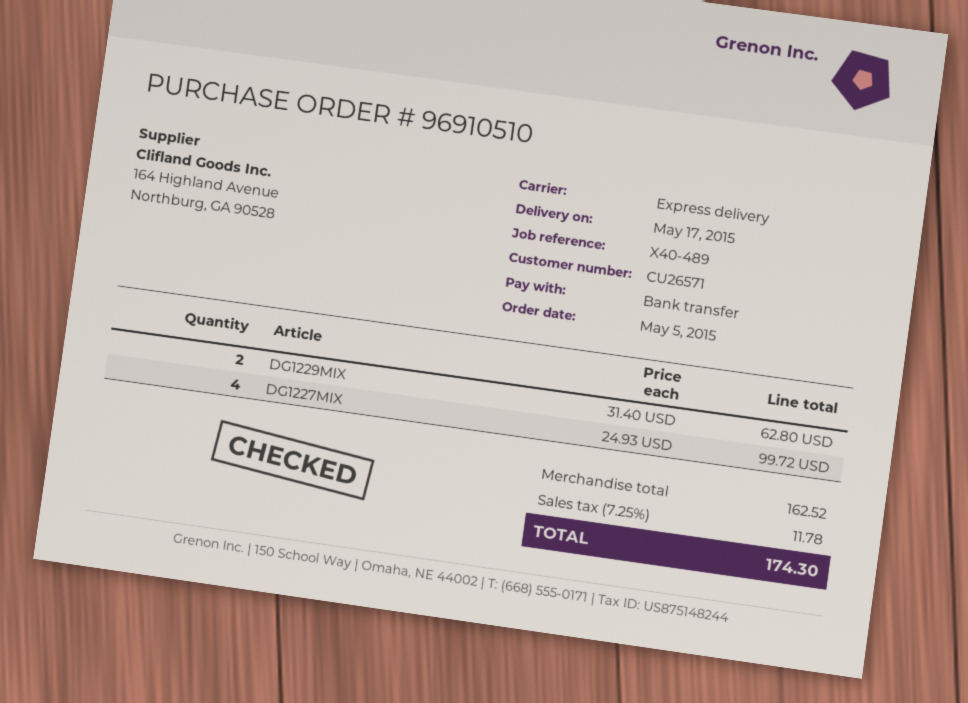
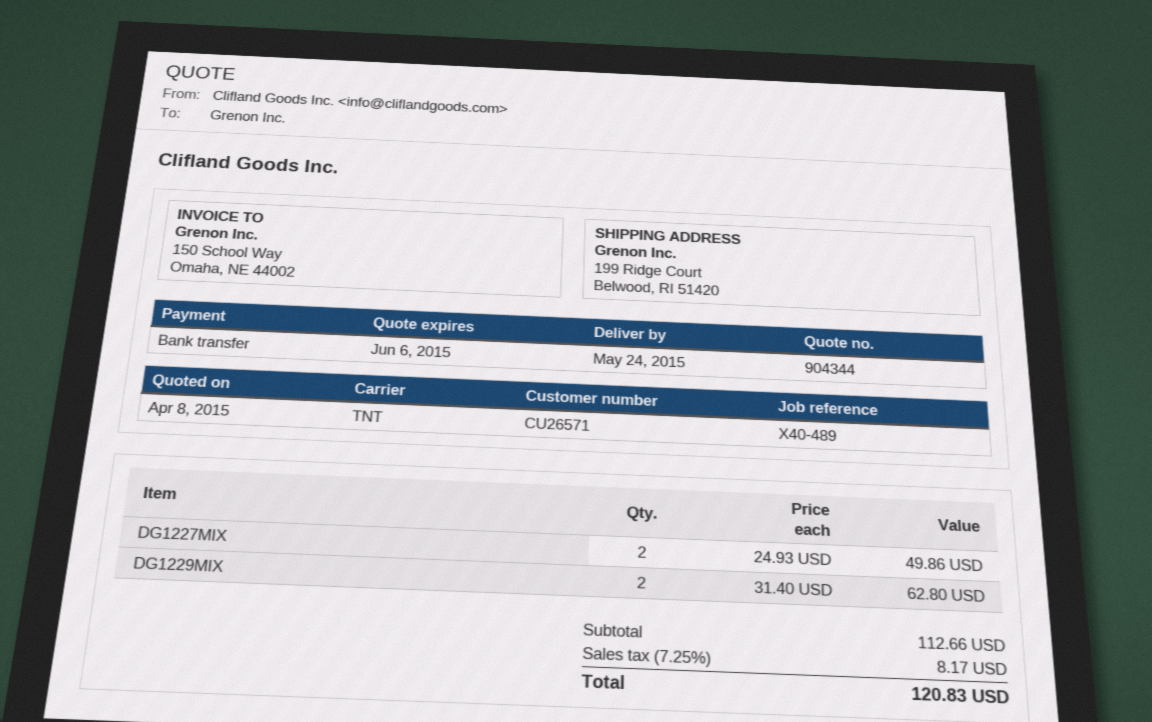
delivery date: 2015-05-17 -> 2015-05-24
shipping method: express -> TNT
DG1227MIX: 4 x 24.93 = 99.72 -> 2 x 24.93 = 49.86
subtotal: 162.52 -> 112.66
tax: 7.25% = 11.78 -> 7.25% = 8.17
total: 174.30 -> 120.83

